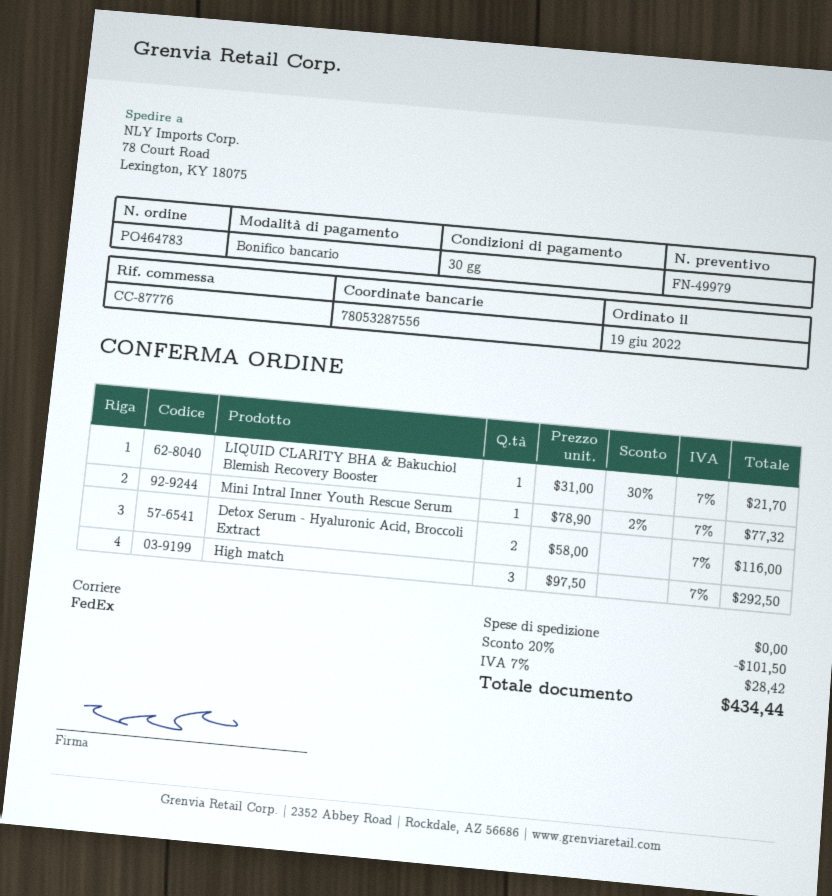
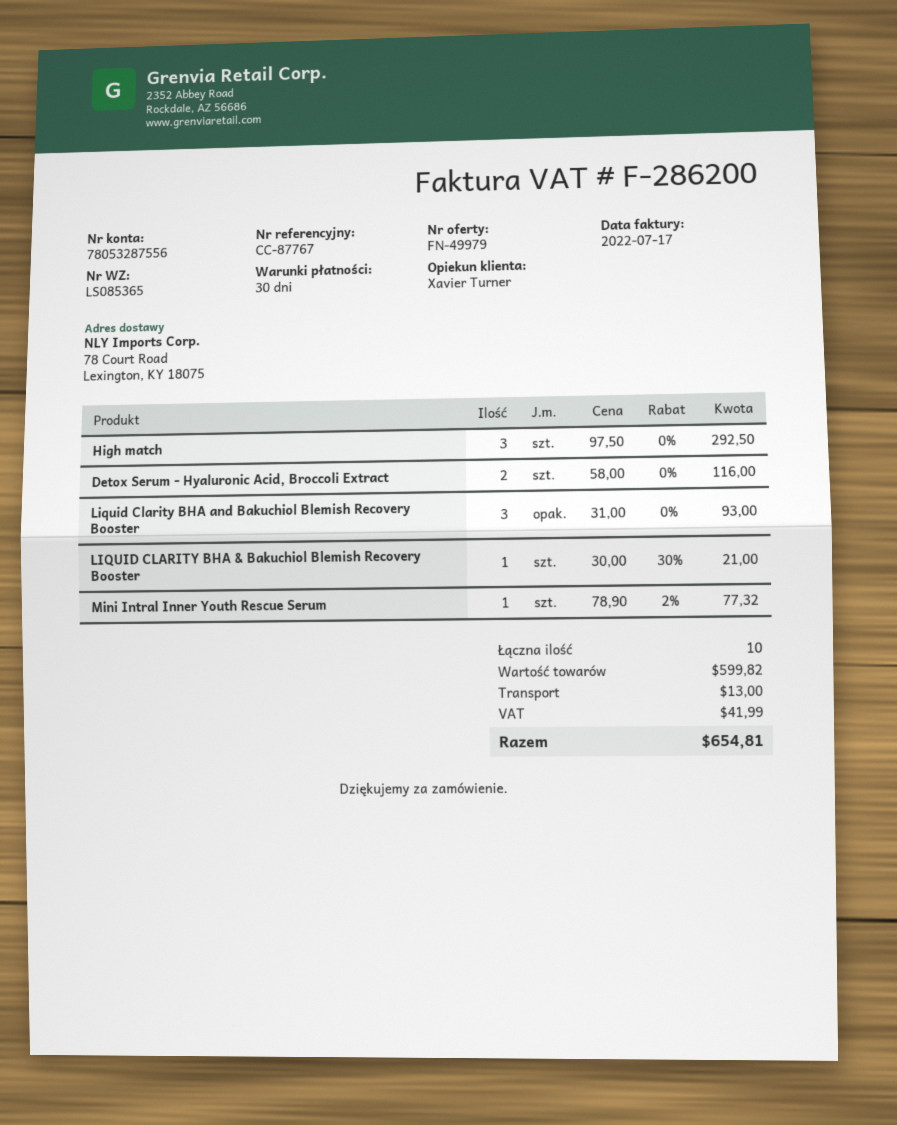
reference: CC-87776 -> CC-87767
LIQUID CLARITY BHA & Bakuchiol Blemish Recovery Booster: 1 x 31.00 - 30% = 21.70 -> 1 x 30.00 - 30% = 21.00
Liquid Clarity BHA and Bakuchiol Blemish Recovery Booster: none -> 3 x 31.00 = 93.00
discount: 20% = 101.50 -> none
shipping: 0.00 -> 13.00
tax: 28.42 -> 41.99
total: 434.44 -> 654.81

